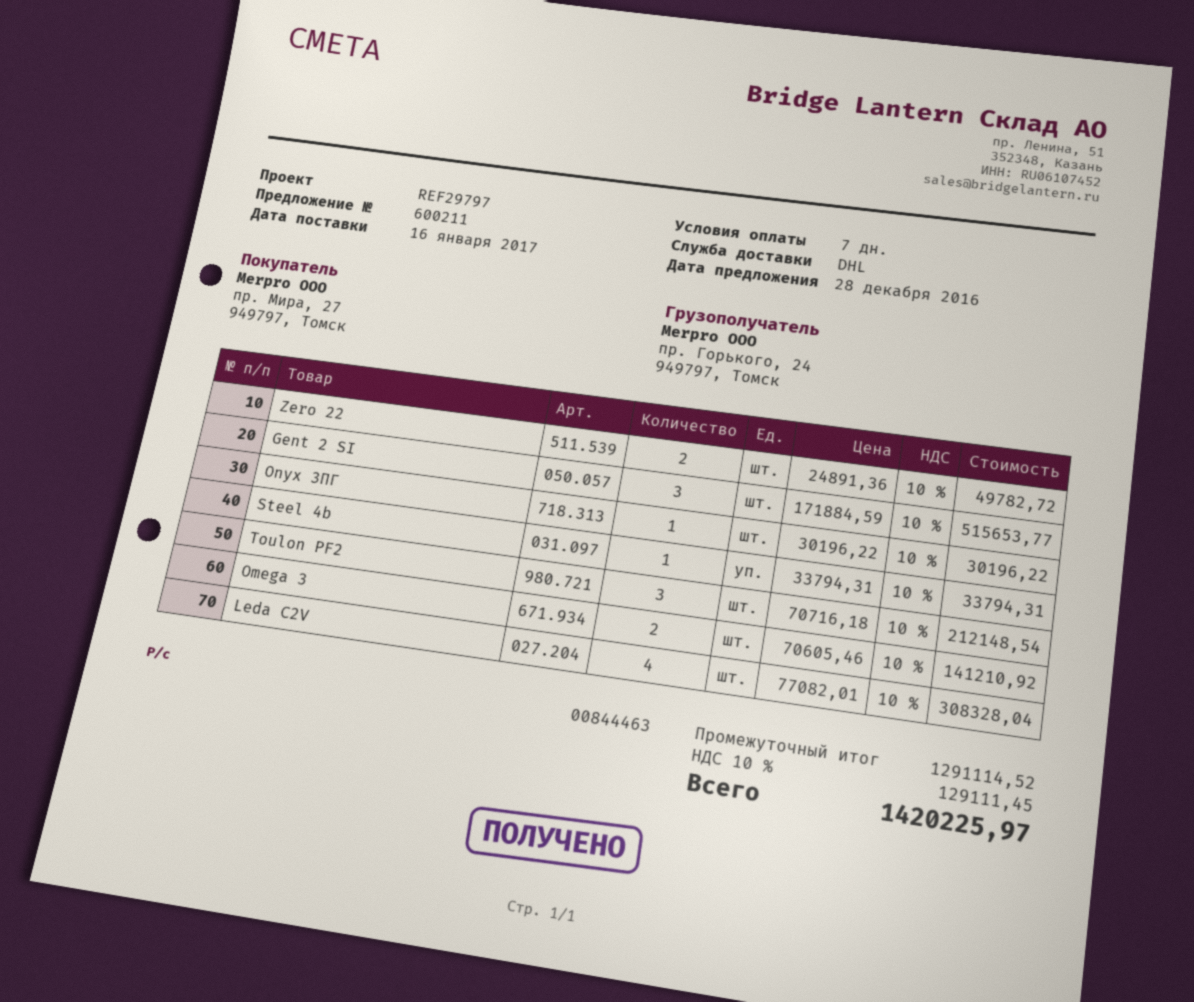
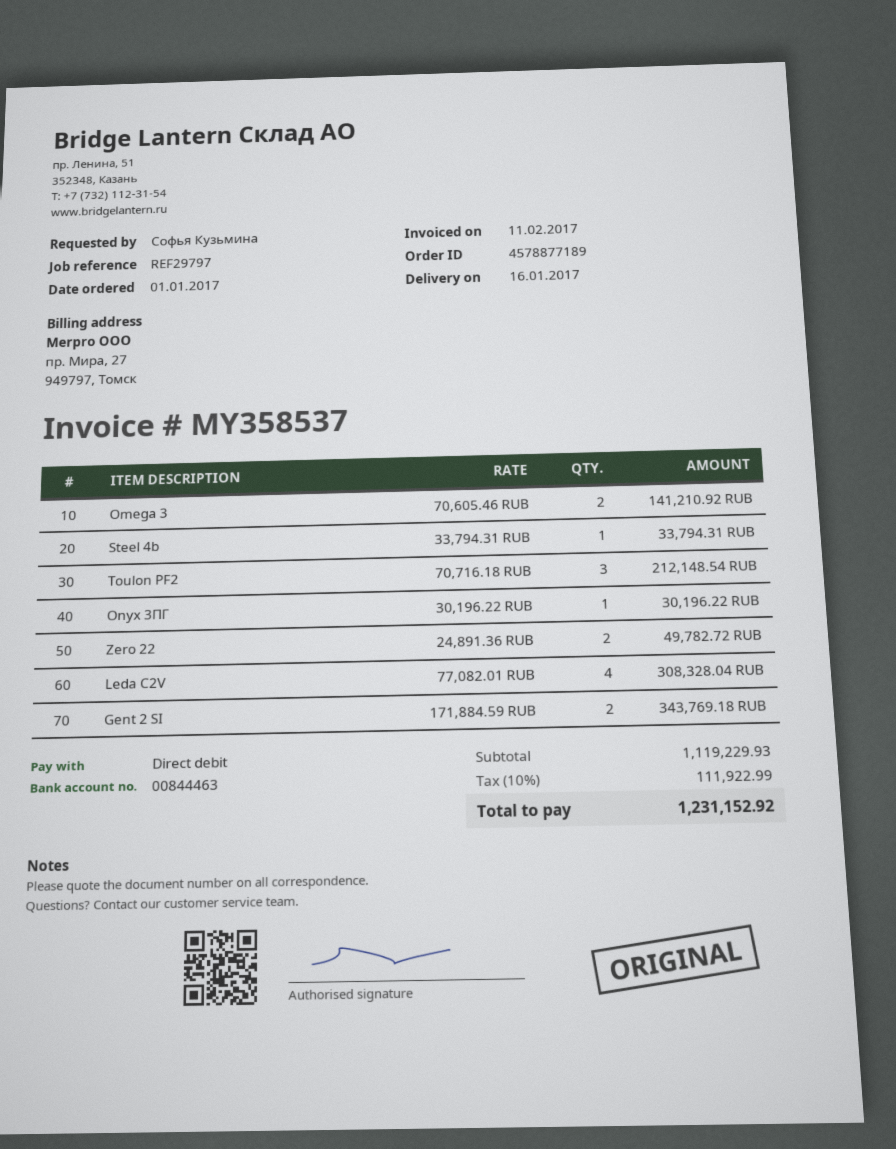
Gent 2 SI: 3 x 171884.59 = 515653.77 -> 2 x 171884.59 = 343769.18
subtotal: 1291114.52 -> 1119229.93
tax: 10% = 129111.45 -> 10% = 111922.99
total: 1420225.97 -> 1231152.92

